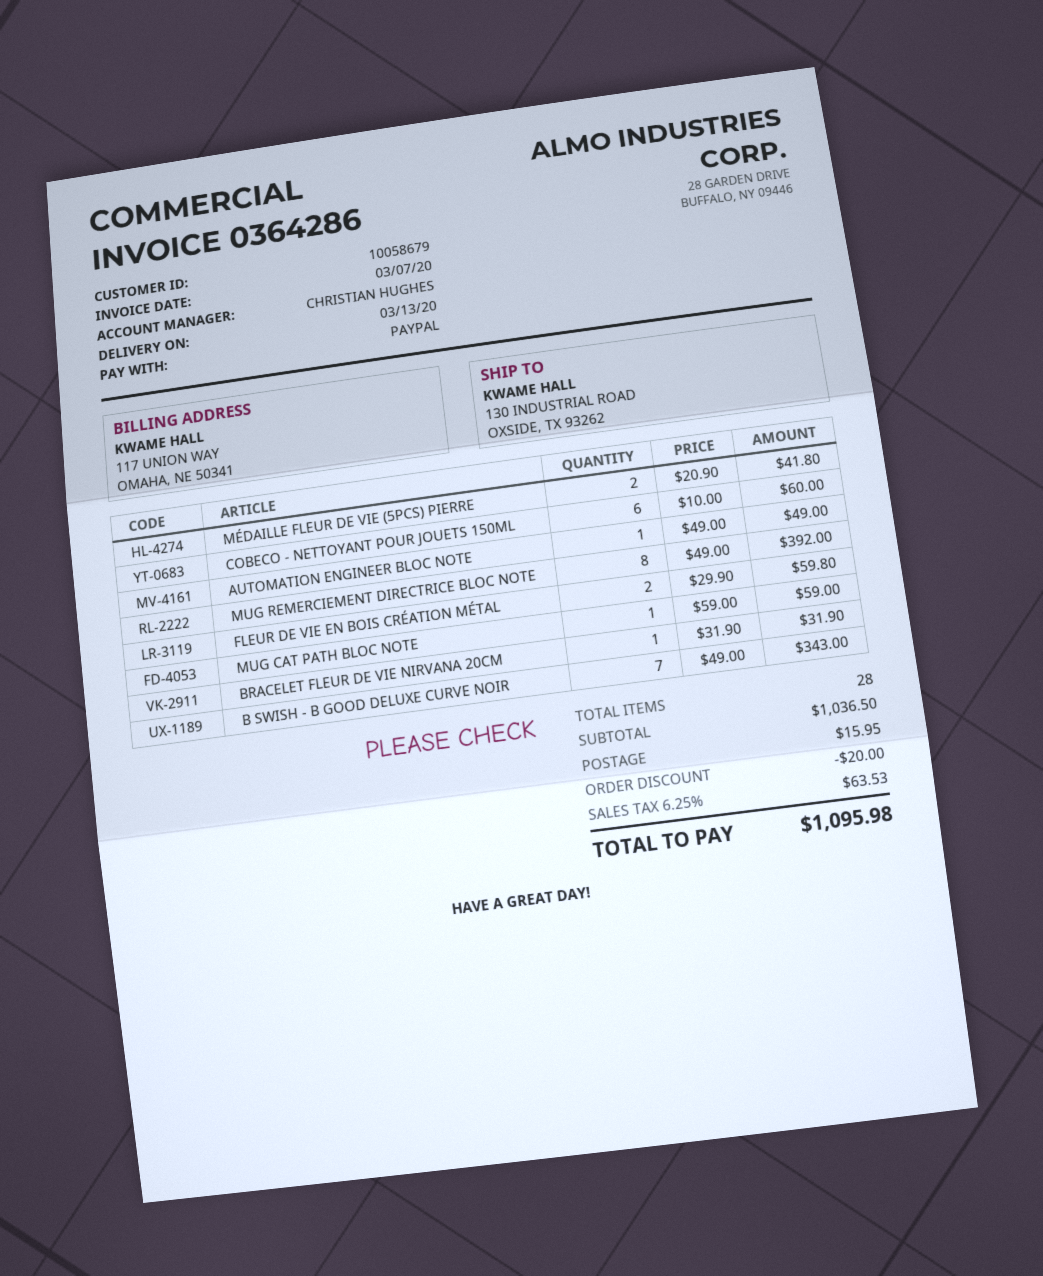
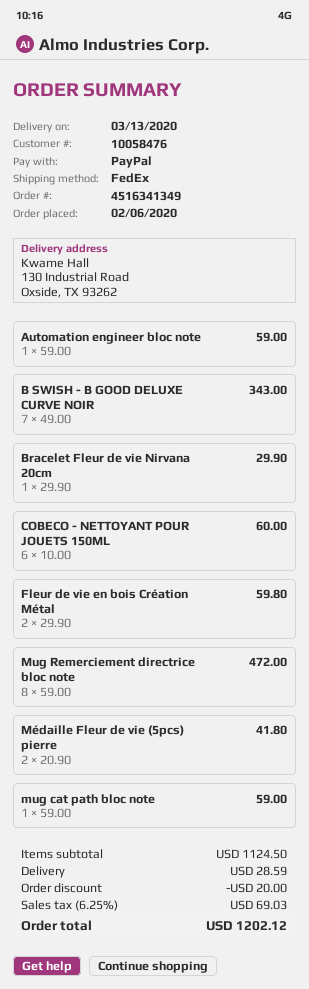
customer number: 10058679 -> 10058476
AUTOMATION ENGINEER BLOC NOTE: 1 x 49.00 = 49.00 -> 1 x 59.00 = 59.00
MUG REMERCIEMENT DIRECTRICE BLOC NOTE: 8 x 49.00 = 392.00 -> 8 x 59.00 = 472.00
BRACELET FLEUR DE VIE NIRVANA 20CM: 1 x 31.90 = 31.90 -> 1 x 29.90 = 29.90
subtotal: 1036.50 -> 1124.50
shipping: 15.95 -> 28.59
tax: 6.25% = 63.53 -> 6.25% = 69.03
total: 1095.98 -> 1202.12

